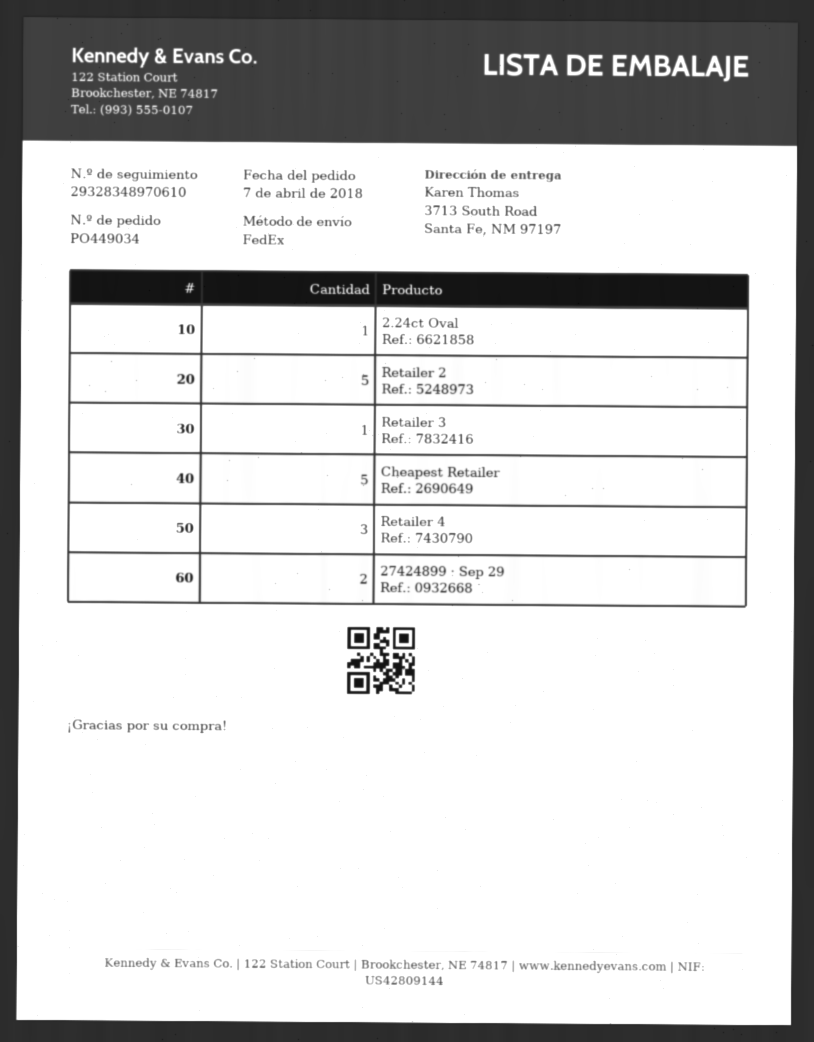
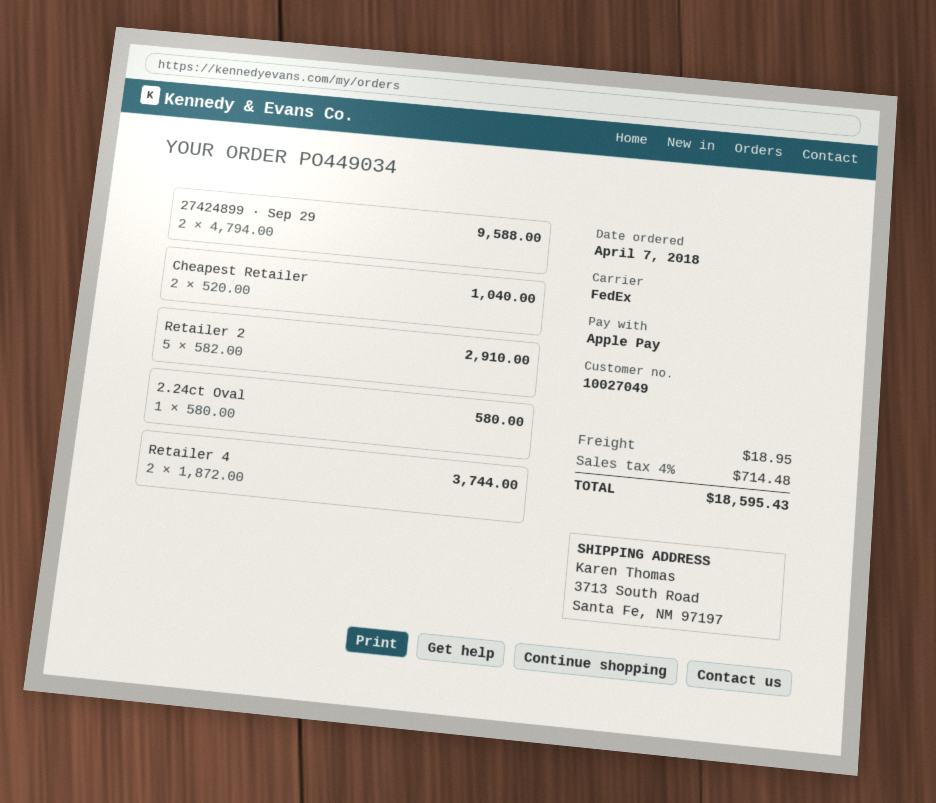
Retailer 3: 1 -> none
Cheapest Retailer: 5 -> 2
Retailer 4: 3 -> 2

